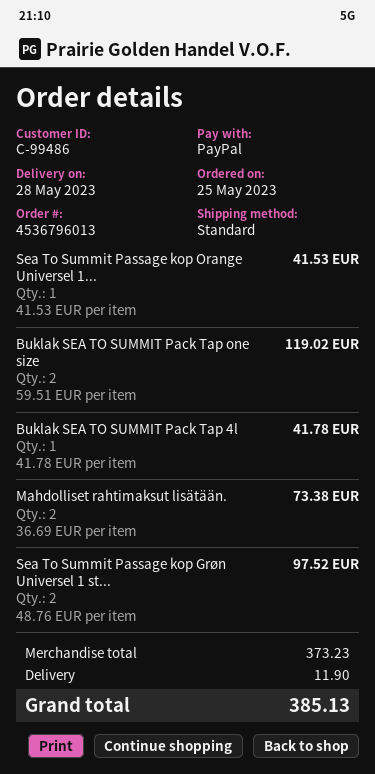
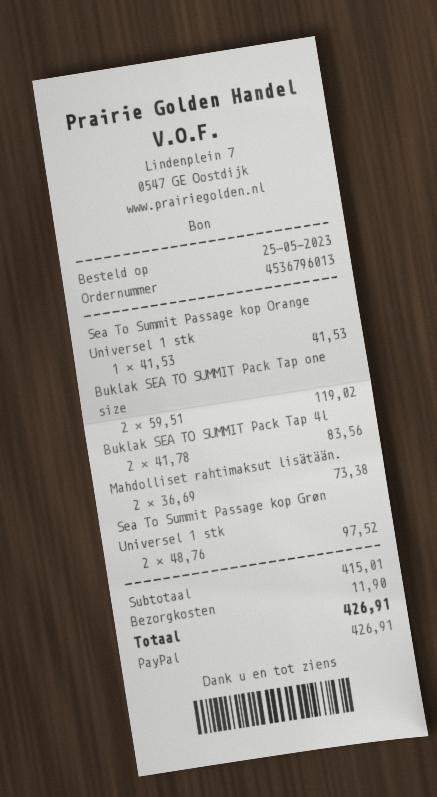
Buklak SEA TO SUMMIT Pack Tap 4l: 1 x 41.78 = 41.78 -> 2 x 41.78 = 83.56
subtotal: 373.23 -> 415.01
total: 385.13 -> 426.91

